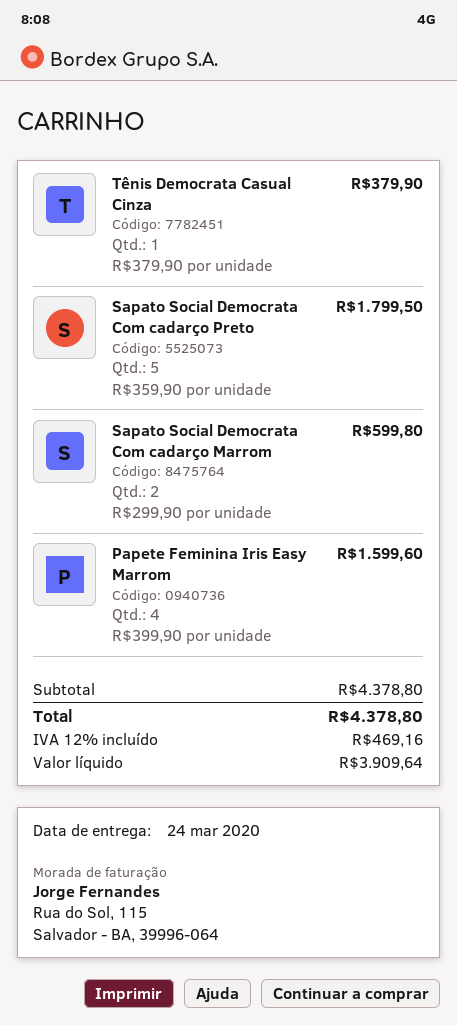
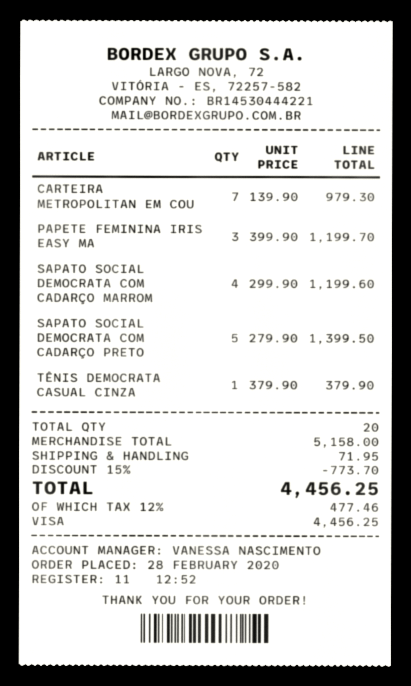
Sapato Social Democrata Com cadarço Preto: 5 x 359.90 = 1799.50 -> 5 x 279.90 = 1399.50
Sapato Social Democrata Com cadarço Marrom: 2 x 299.90 = 599.80 -> 4 x 299.90 = 1199.60
Papete Feminina Iris Easy Marrom: 4 x 399.90 = 1599.60 -> 3 x 399.90 = 1199.70
CARTEIRA METROPOLITAN EM COU: none -> 7 x 139.90 = 979.30
subtotal: 4378.80 -> 5158.00
discount: none -> 15% = 773.70
shipping: none -> 71.95
tax: 12% = 469.16 -> 12% = 477.46
total: 4378.80 -> 4456.25

